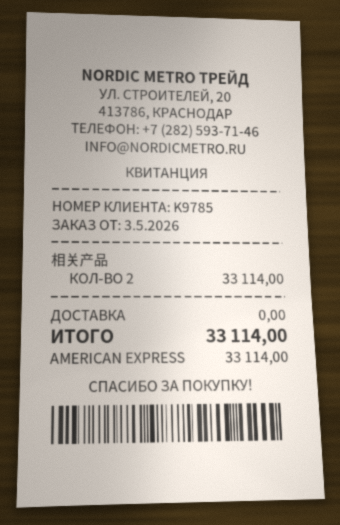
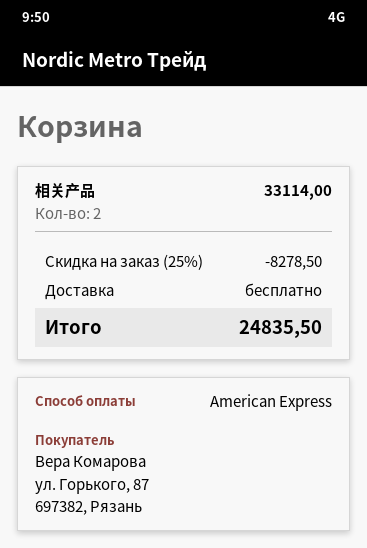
discount: none -> 25% = 8278.50
total: 33114.00 -> 24835.50

